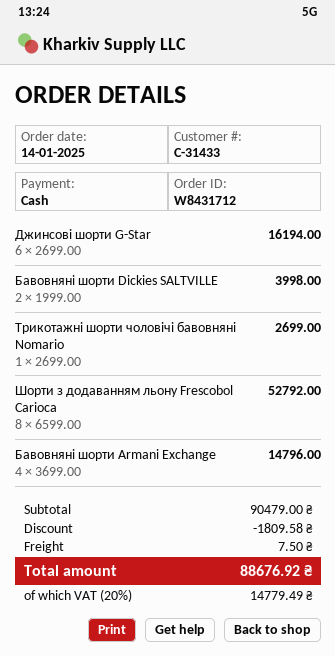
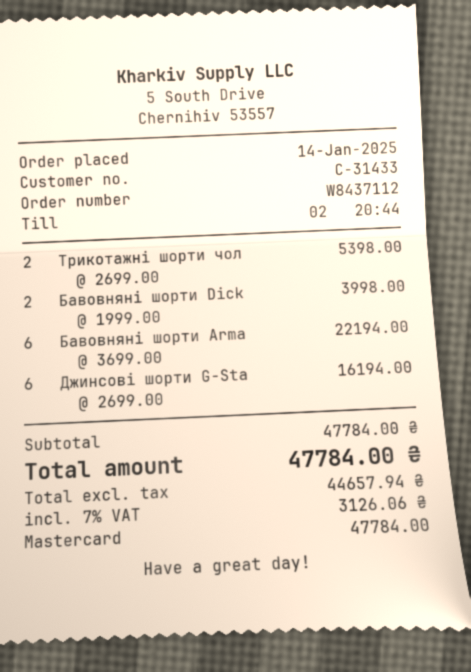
order number: W8431712 -> W8437112
payment method: cash -> Mastercard
Трикотажні шорти чоловічі бавовняні Nomario: 1 x 2699.00 = 2699.00 -> 2 x 2699.00 = 5398.00
Шорти з додаванням льону Frescobol Carioca: 8 x 6599.00 = 52792.00 -> none
Бавовняні шорти Armani Exchange: 4 x 3699.00 = 14796.00 -> 6 x 3699.00 = 22194.00
subtotal: 90479.00 -> 47784.00
discount: 1809.58 -> none
shipping: 7.50 -> none
tax: 20% = 14779.49 -> 7% = 3126.06
total: 88676.92 -> 47784.00

